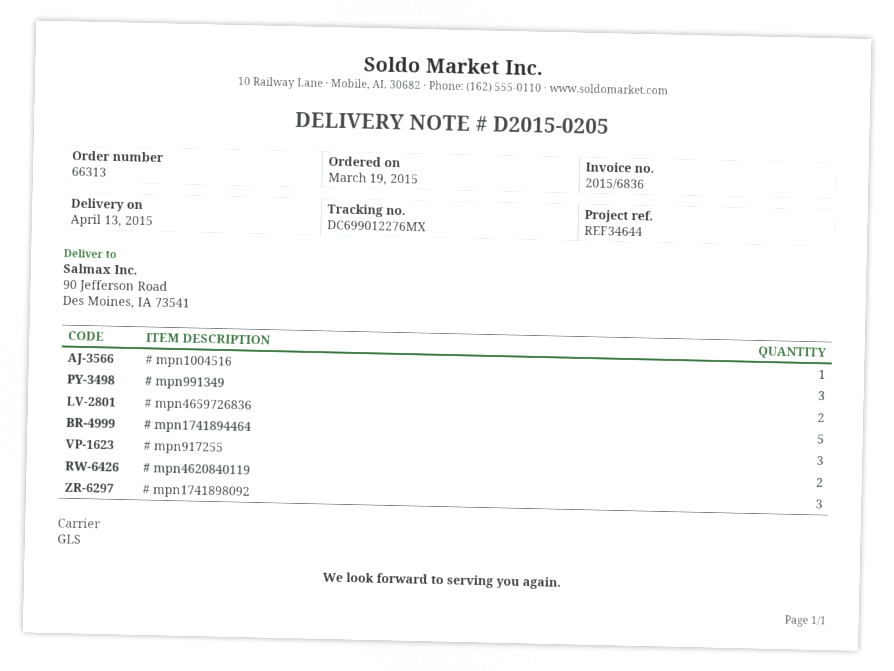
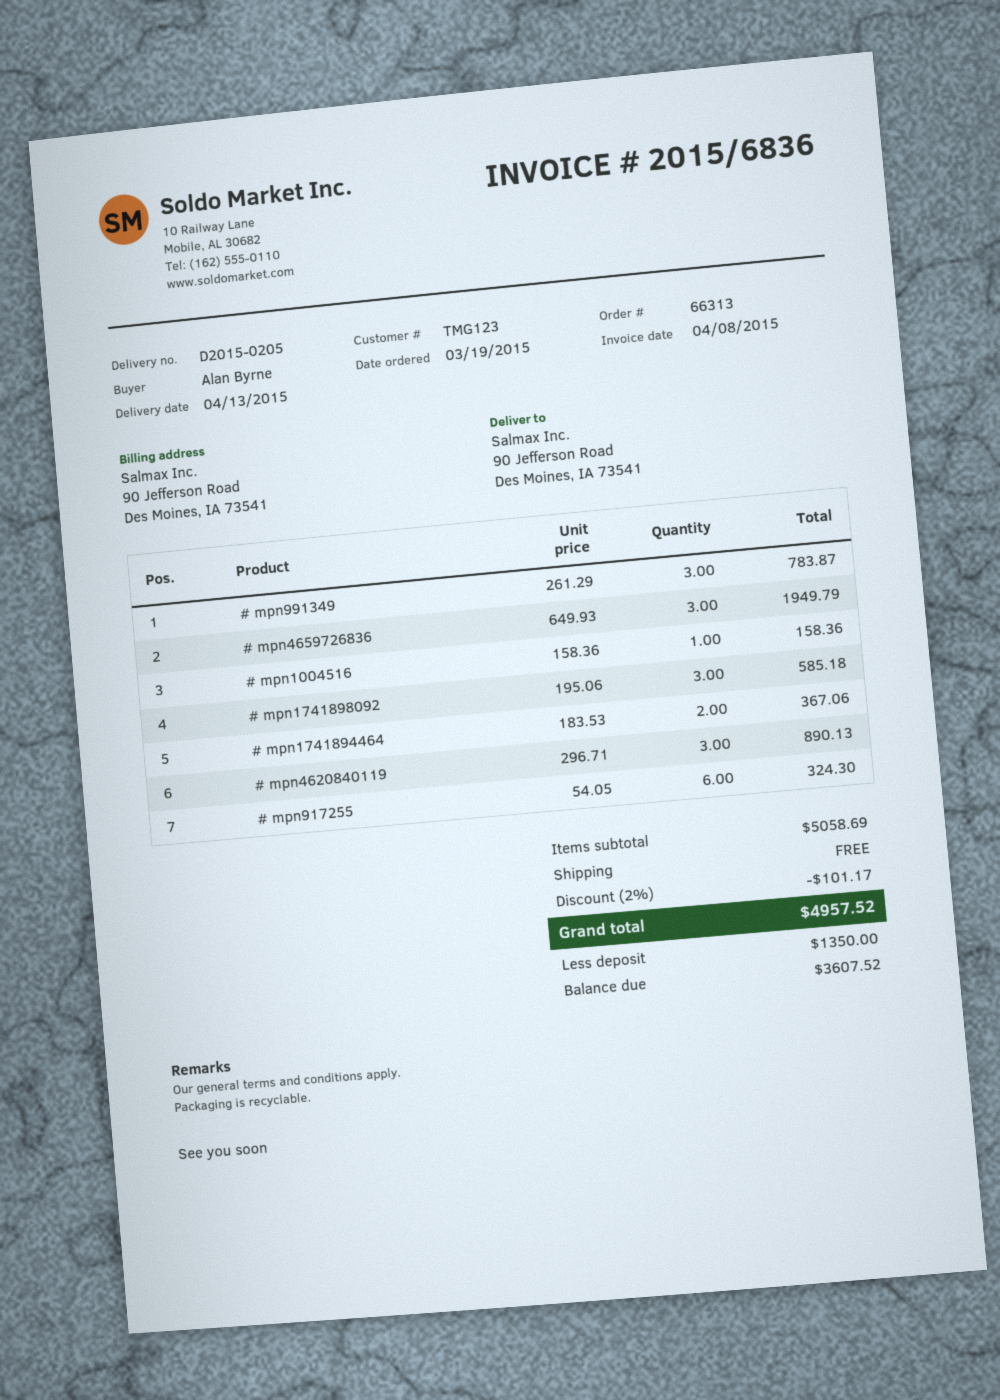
# mpn4659726836: 2 -> 3
# mpn1741894464: 5 -> 2
# mpn917255: 3 -> 6
# mpn4620840119: 2 -> 3

